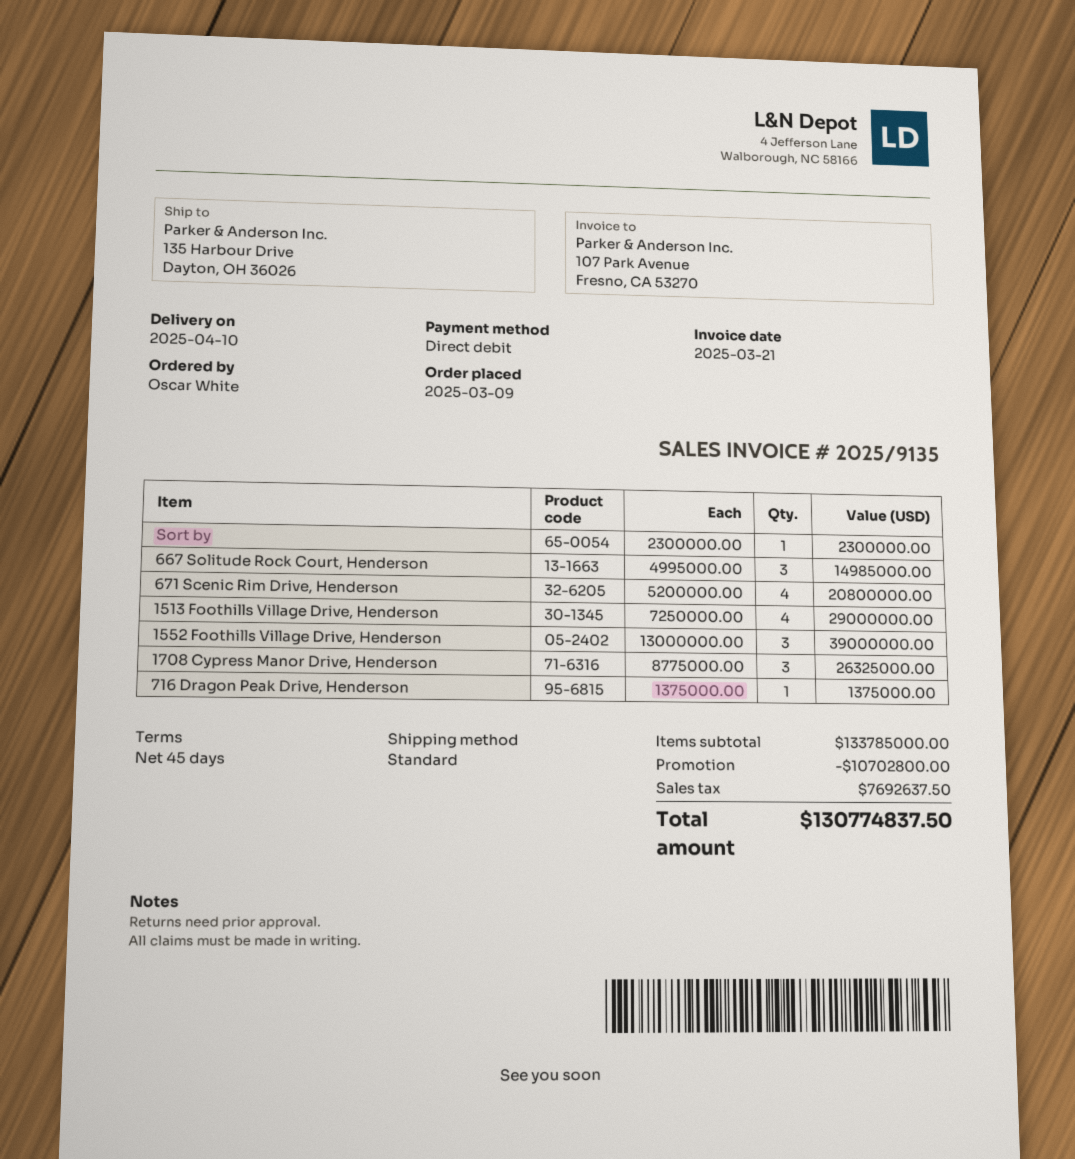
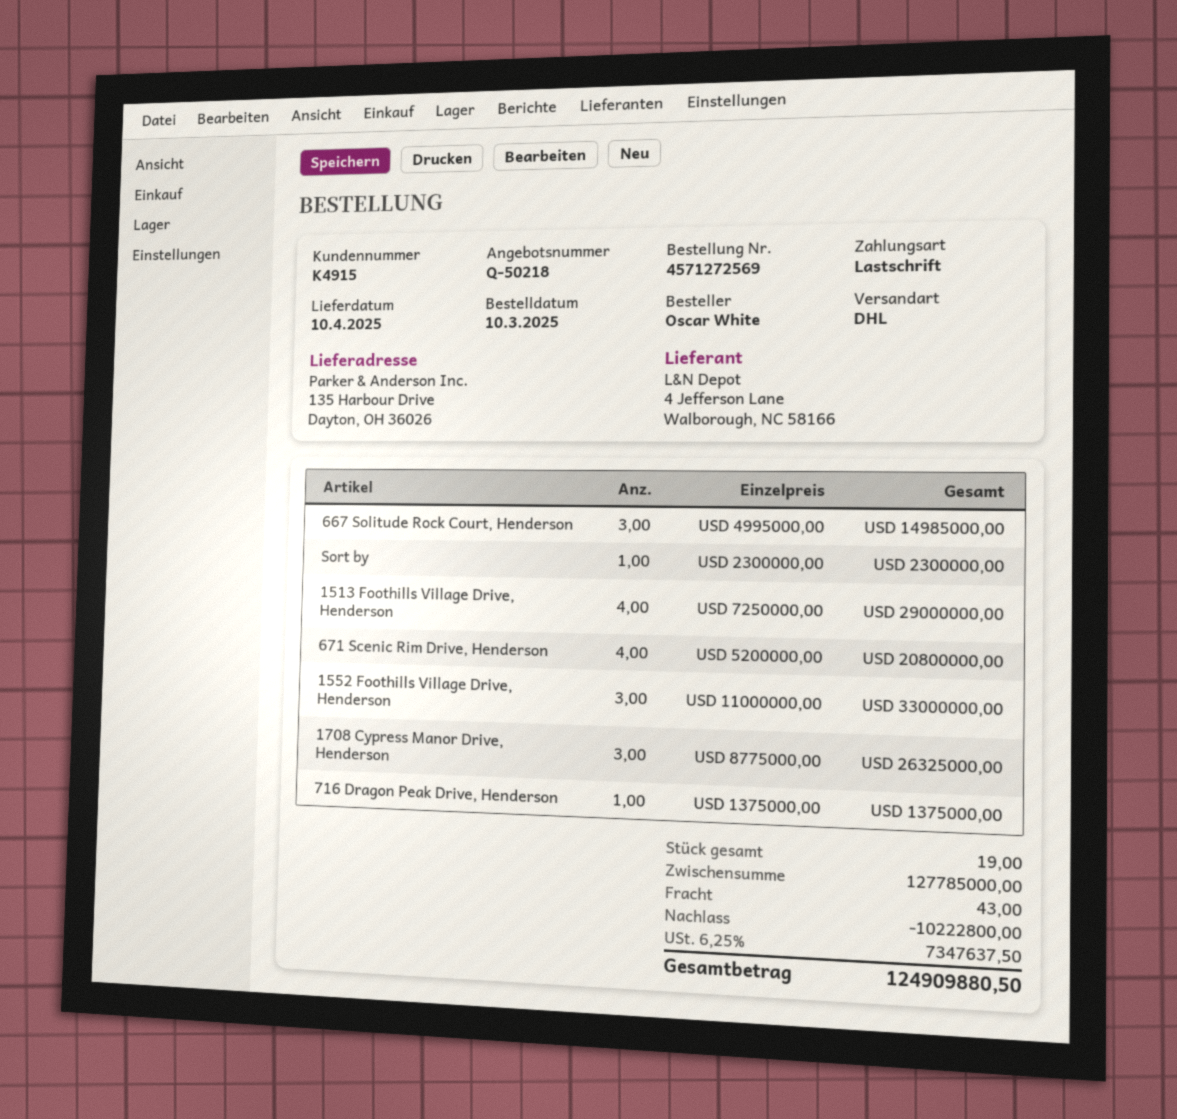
order date: 2025-03-09 -> 2025-03-10
shipping method: standard -> DHL
1552 Foothills Village Drive, Henderson: 3 x 13000000.00 = 39000000.00 -> 3 x 11000000.00 = 33000000.00
subtotal: 133785000.00 -> 127785000.00
discount: 10702800.00 -> 10222800.00
shipping: none -> 43.00
tax: 7692637.50 -> 7347637.50
total: 130774837.50 -> 124909880.50

